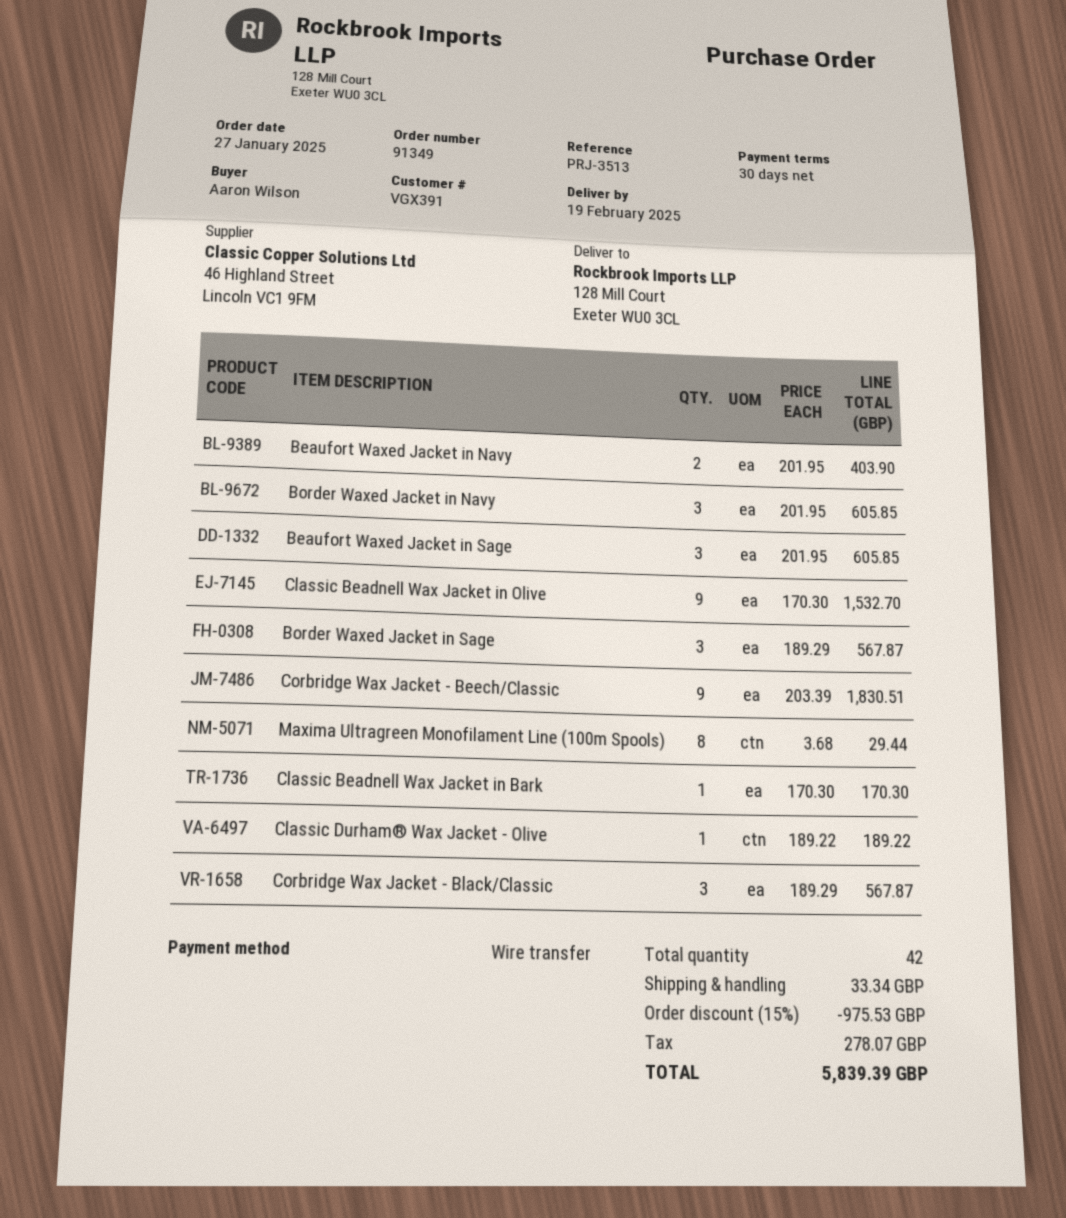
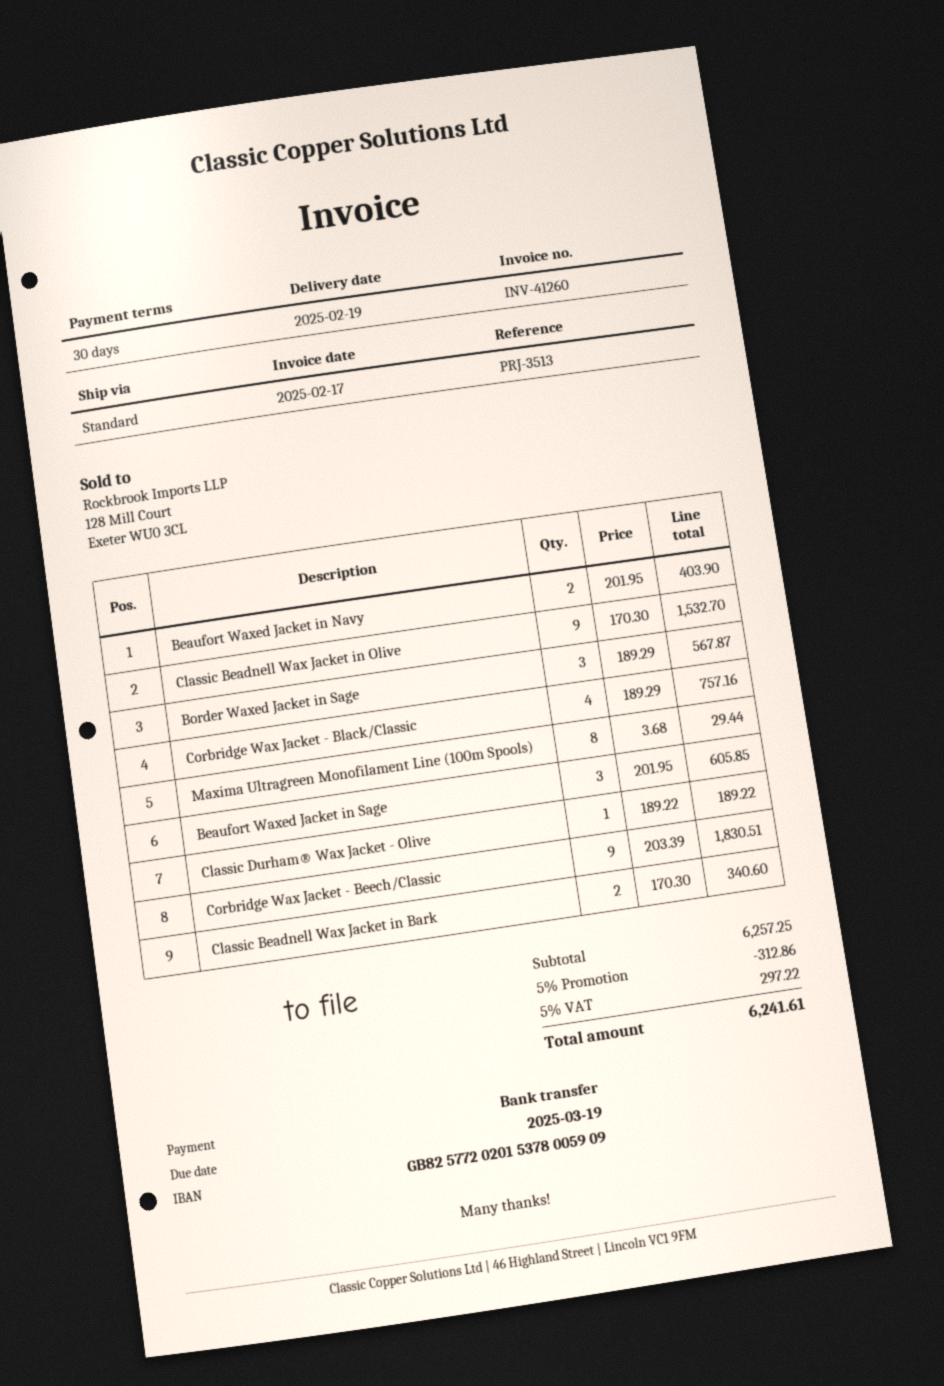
Border Waxed Jacket in Navy: 3 x 201.95 = 605.85 -> none
Classic Beadnell Wax Jacket in Bark: 1 x 170.30 = 170.30 -> 2 x 170.30 = 340.60
Corbridge Wax Jacket - Black/Classic: 3 x 189.29 = 567.87 -> 4 x 189.29 = 757.16
discount: 15% = 975.53 -> 5% = 312.86
shipping: 33.34 -> none
tax: 278.07 -> 297.22
total: 5839.39 -> 6241.61

